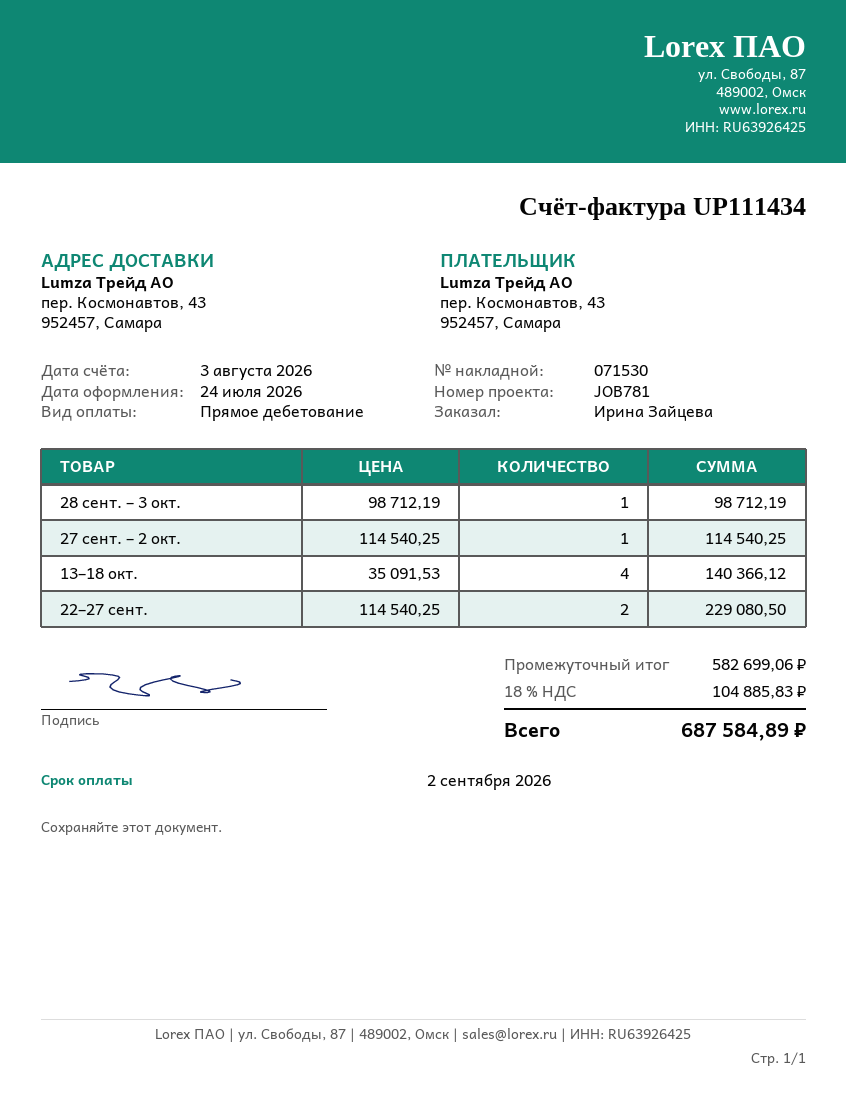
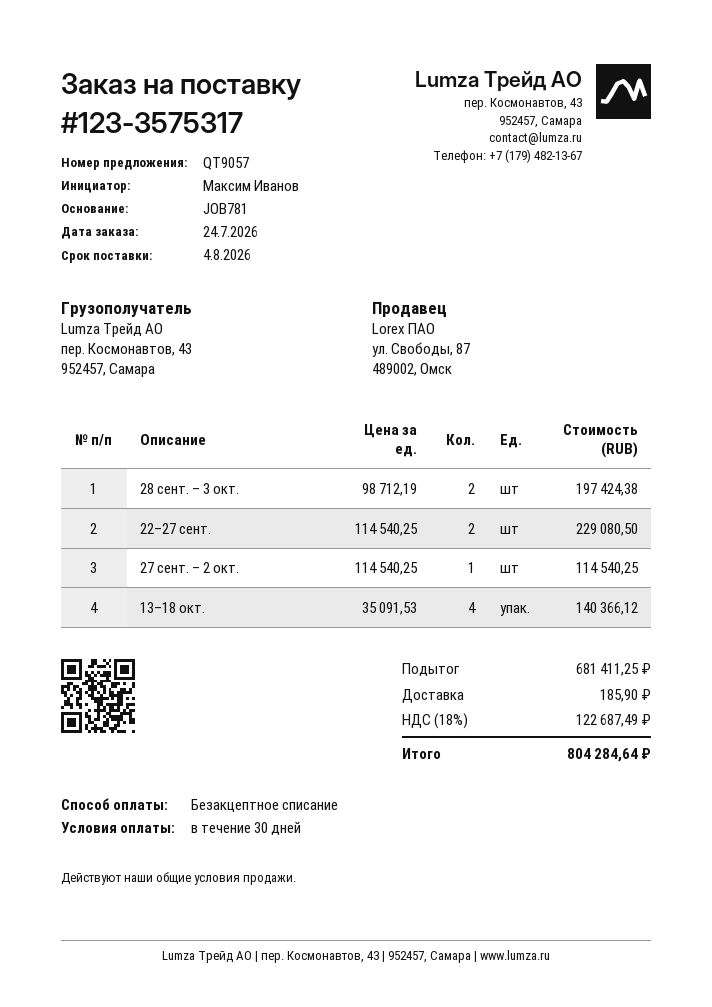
ordered by: Ирина Зайцева -> Максим Иванов
28 сент. – 3 окт.: 1 x 98712.19 = 98712.19 -> 2 x 98712.19 = 197424.38
subtotal: 582699.06 -> 681411.25
shipping: none -> 185.90
tax: 18% = 104885.83 -> 18% = 122687.49
total: 687584.89 -> 804284.64

